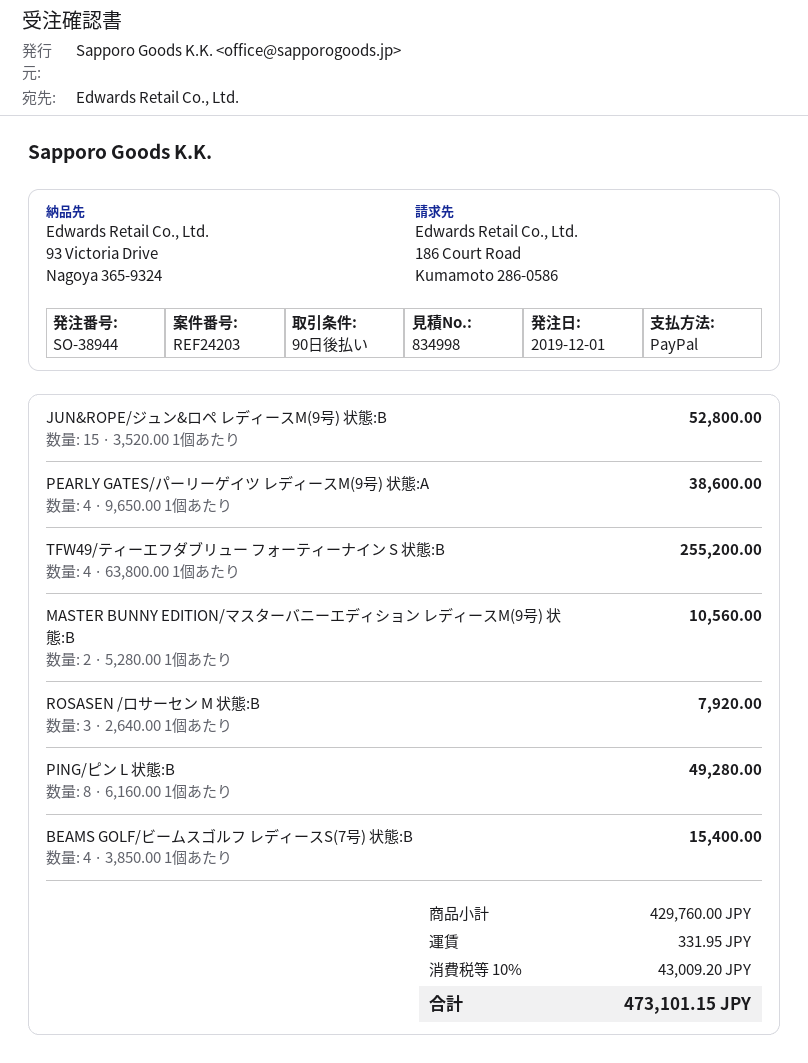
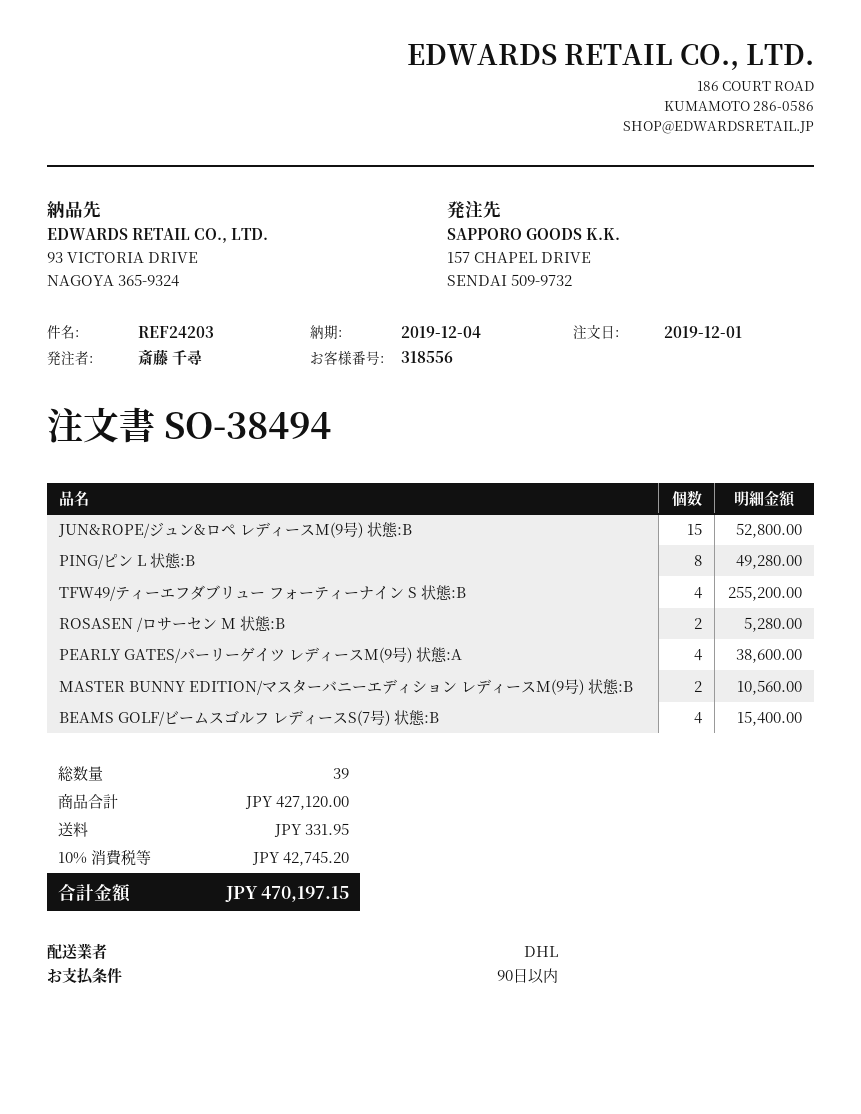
order number: SO-38944 -> SO-38494
ROSASEN /ロサーセン M 状態:B: 3 for 7920.00 -> 2 for 5280.00
subtotal: 429760.00 -> 427120.00
tax: 10% = 43009.20 -> 10% = 42745.20
total: 473101.15 -> 470197.15

